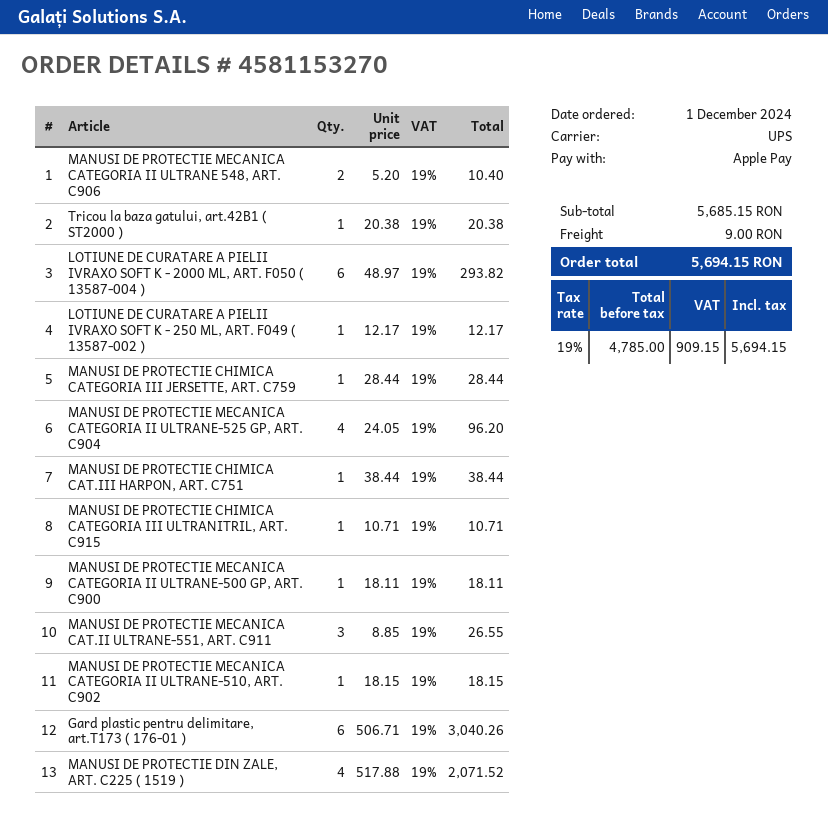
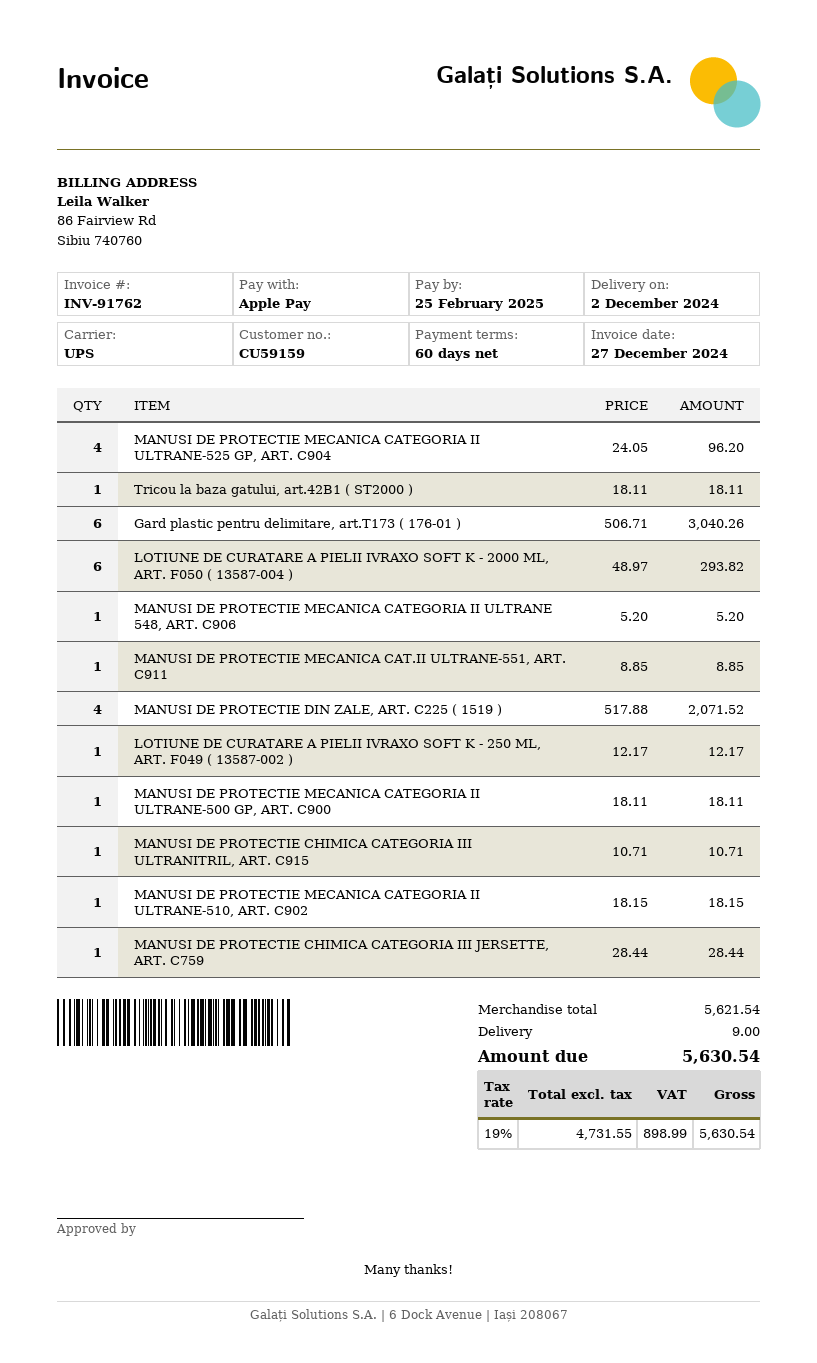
MANUSI DE PROTECTIE MECANICA CATEGORIA II ULTRANE 548, ART. C906: 2 x 5.20 = 10.40 -> 1 x 5.20 = 5.20
Tricou la baza gatului, art.42B1 ( ST2000 ): 1 x 20.38 = 20.38 -> 1 x 18.11 = 18.11
MANUSI DE PROTECTIE CHIMICA CAT.III HARPON, ART. C751: 1 x 38.44 = 38.44 -> none
MANUSI DE PROTECTIE MECANICA CAT.II ULTRANE-551, ART. C911: 3 x 8.85 = 26.55 -> 1 x 8.85 = 8.85
subtotal: 5685.15 -> 5621.54
net: 4785.00 -> 4731.55
tax: 19% = 909.15 -> 19% = 898.99
total: 5694.15 -> 5630.54

